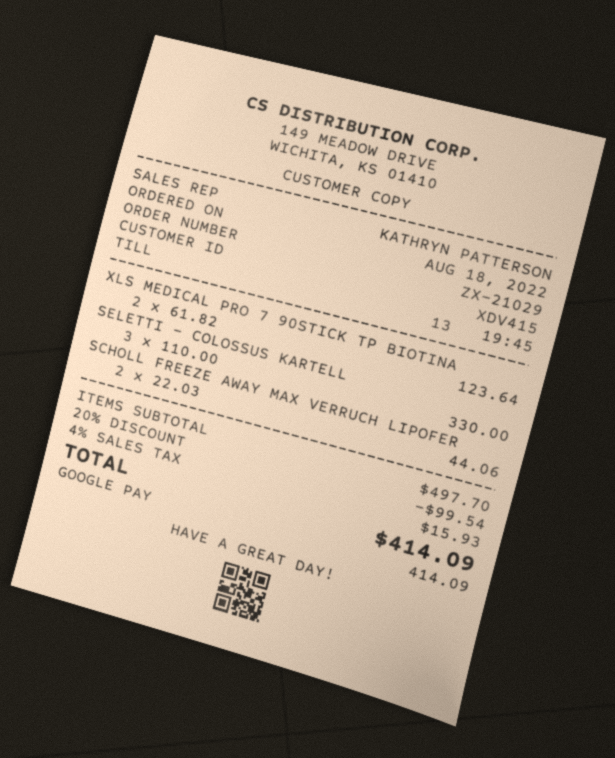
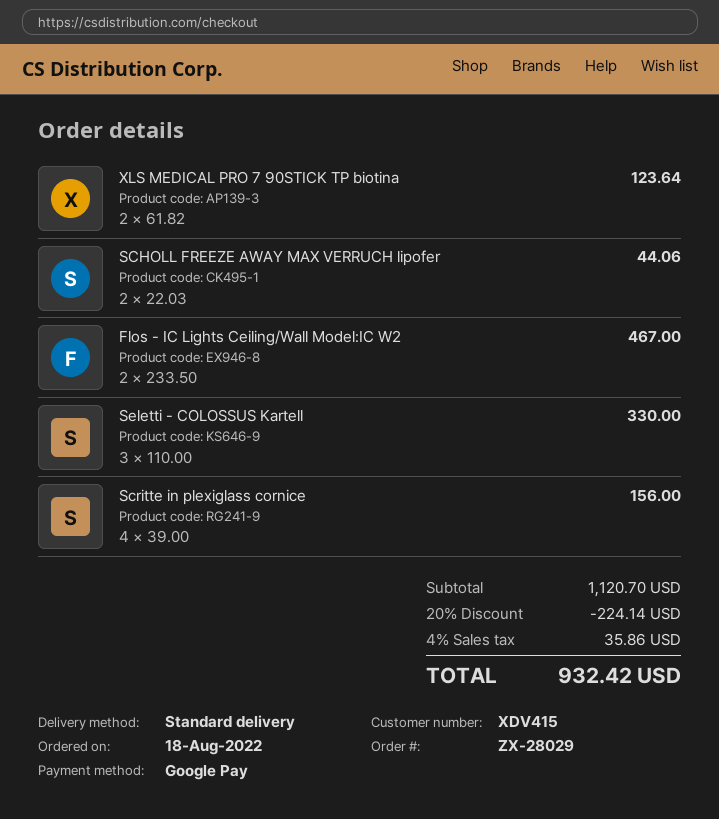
order number: ZX-21029 -> ZX-28029
Flos - IC Lights Ceiling/Wall Model:IC W2: none -> 2 x 233.50 = 467.00
Scritte in plexiglass cornice: none -> 4 x 39.00 = 156.00
subtotal: 497.70 -> 1120.70
discount: 20% = 99.54 -> 20% = 224.14
tax: 4% = 15.93 -> 4% = 35.86
total: 414.09 -> 932.42

